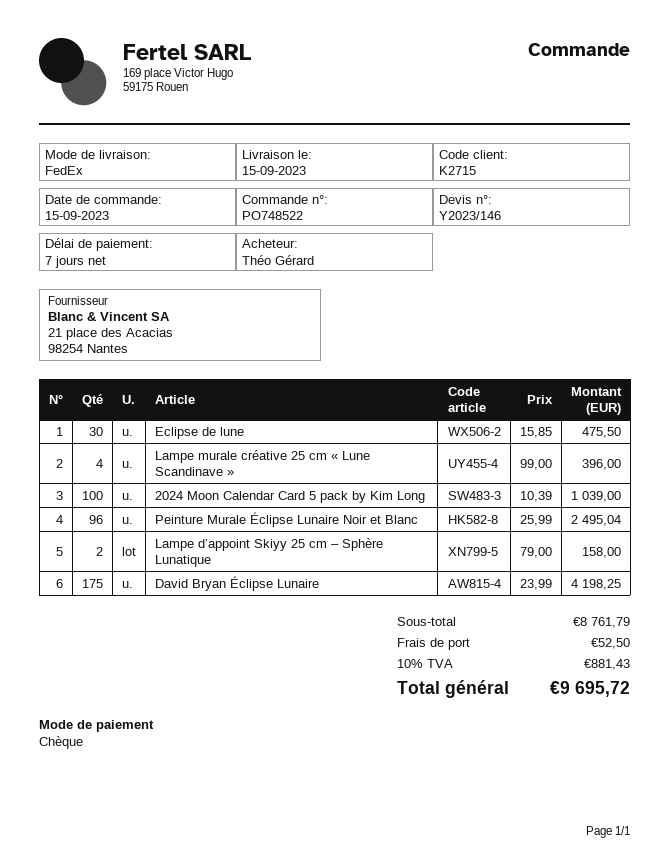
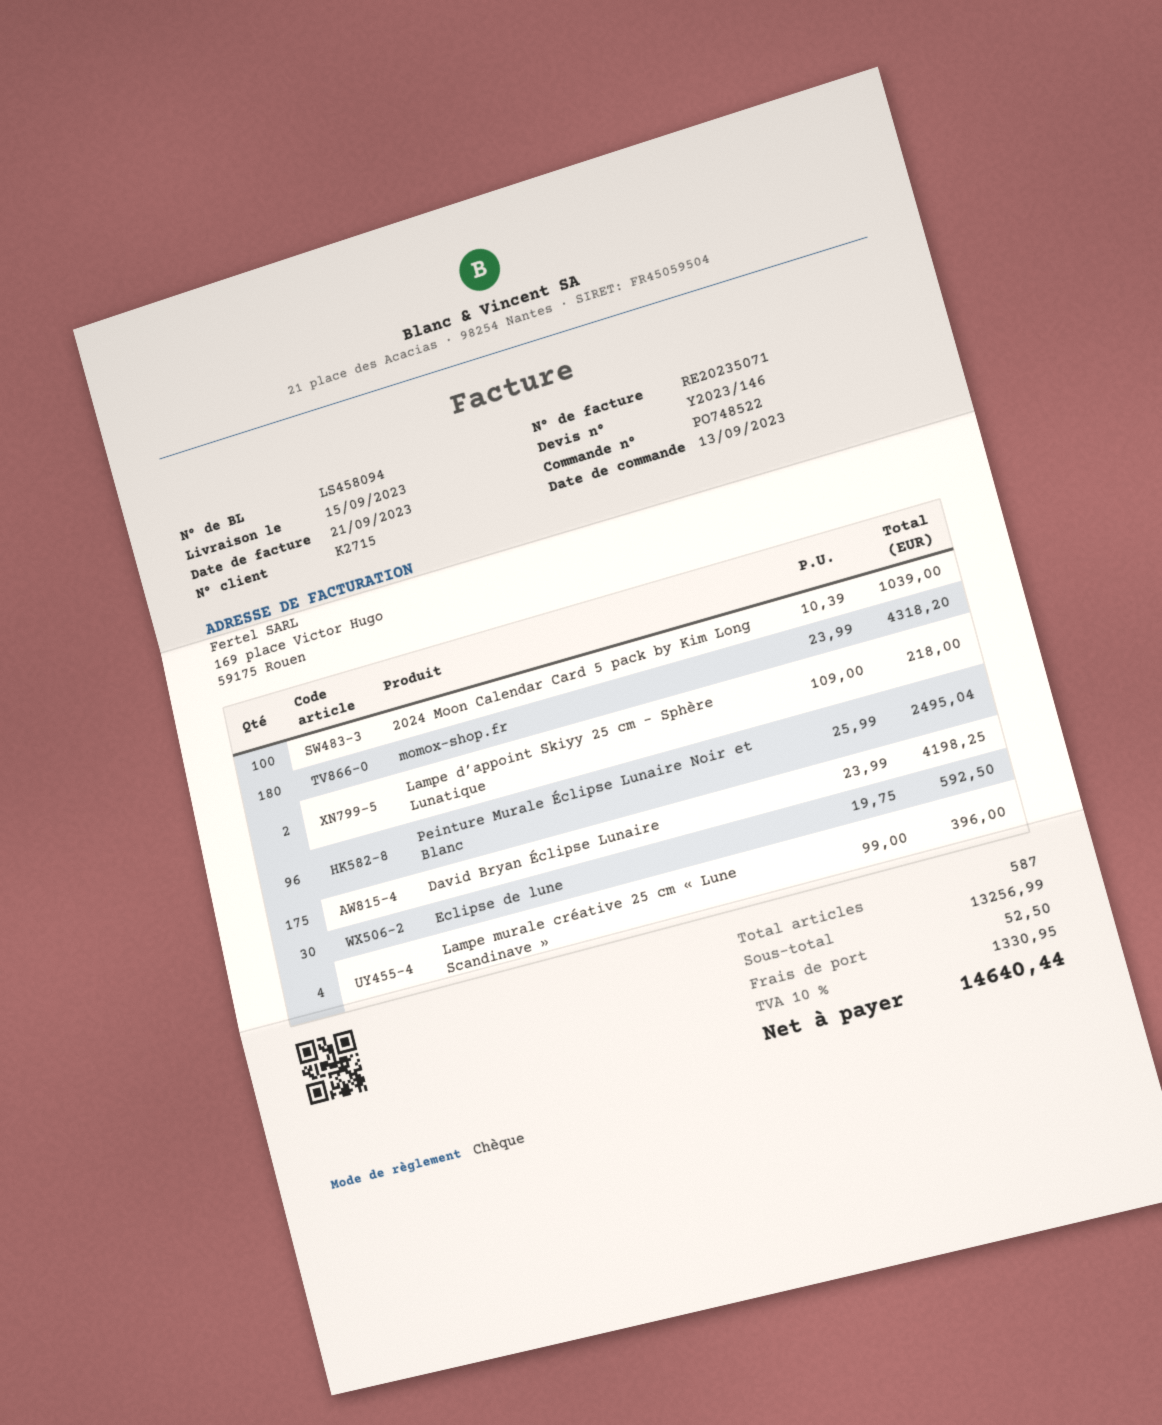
order date: 2023-09-15 -> 2023-09-13
Eclipse de lune: 30 x 15.85 = 475.50 -> 30 x 19.75 = 592.50
Lampe d’appoint Skiyy 25 cm – Sphère Lunatique: 2 x 79.00 = 158.00 -> 2 x 109.00 = 218.00
momox-shop.fr: none -> 180 x 23.99 = 4318.20
subtotal: 8761.79 -> 13256.99
tax: 10% = 881.43 -> 10% = 1330.95
total: 9695.72 -> 14640.44

